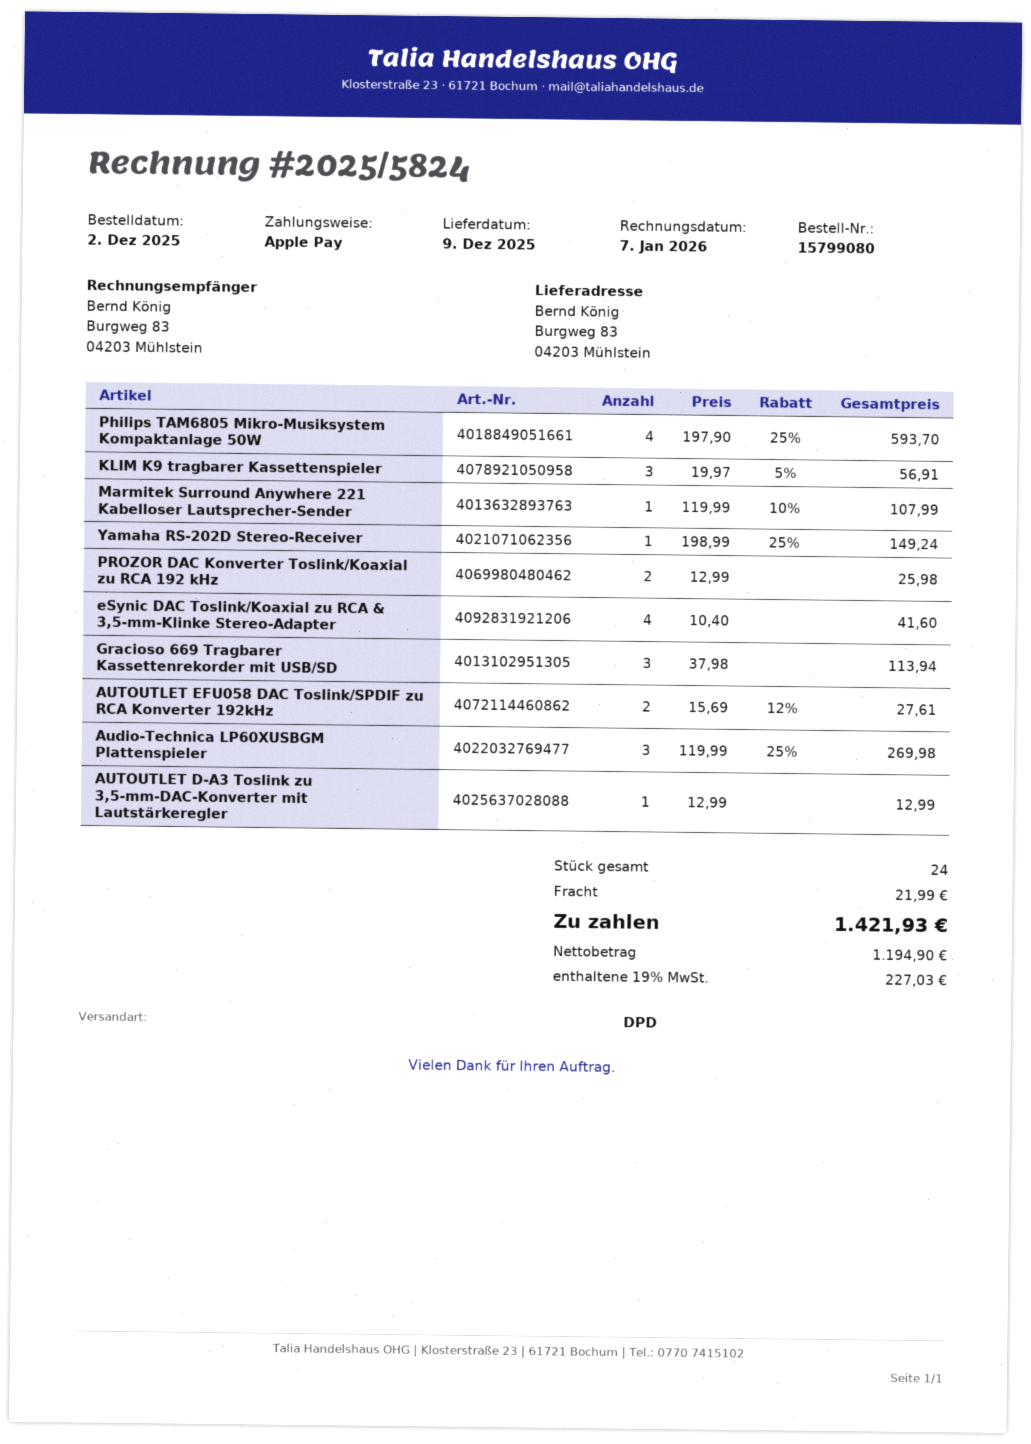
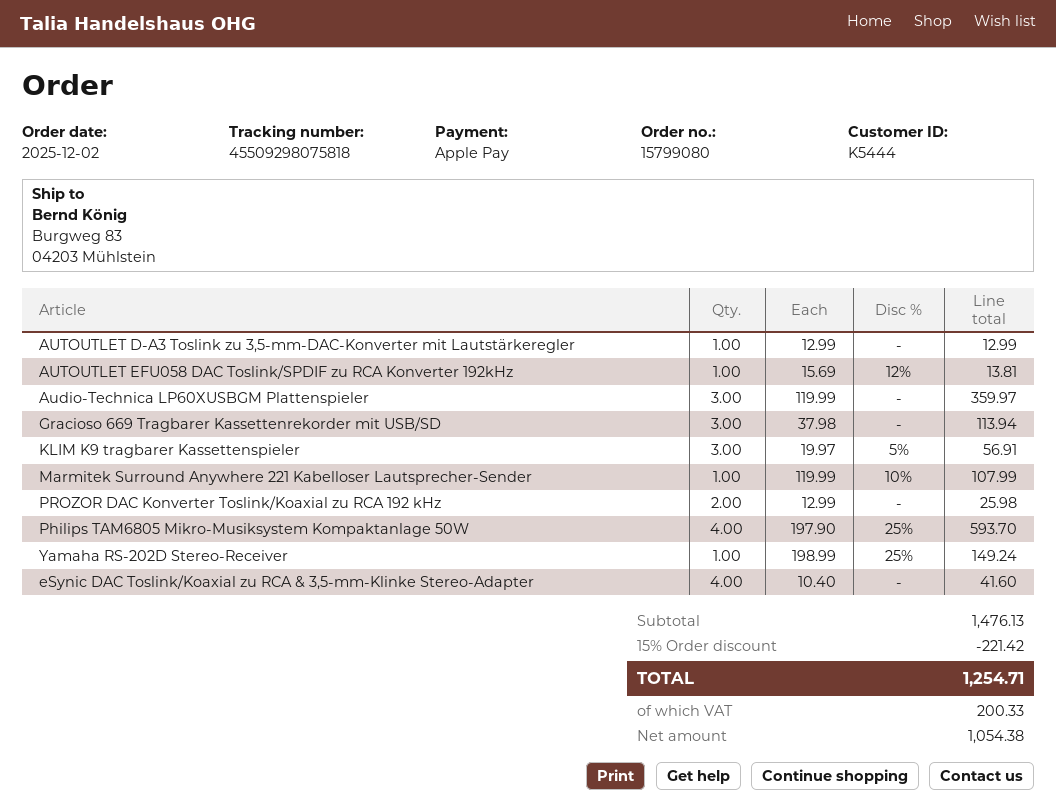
AUTOUTLET EFU058 DAC Toslink/SPDIF zu RCA Konverter 192kHz: 2 x 15.69 - 12% = 27.61 -> 1 x 15.69 - 12% = 13.81
Audio-Technica LP60XUSBGM Plattenspieler: 3 x 119.99 - 25% = 269.98 -> 3 x 119.99 = 359.97
discount: none -> 15% = 221.42
shipping: 21.99 -> none
net: 1194.90 -> 1054.38
tax: 227.03 -> 200.33
total: 1421.93 -> 1254.71

